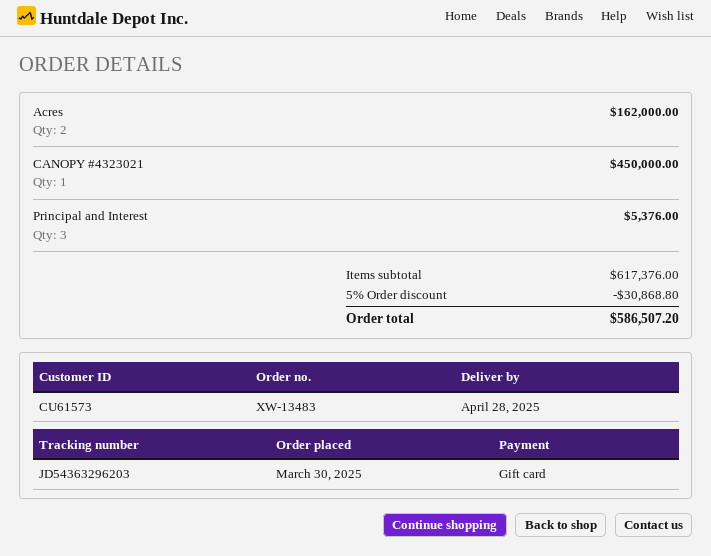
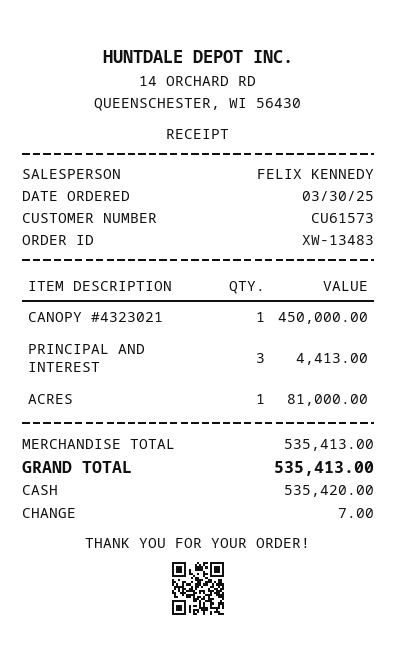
payment method: gift card -> cash
Acres: 2 for 162000.00 -> 1 for 81000.00
Principal and Interest: 3 for 5376.00 -> 3 for 4413.00
subtotal: 617376.00 -> 535413.00
discount: 5% = 30868.80 -> none
total: 586507.20 -> 535413.00

